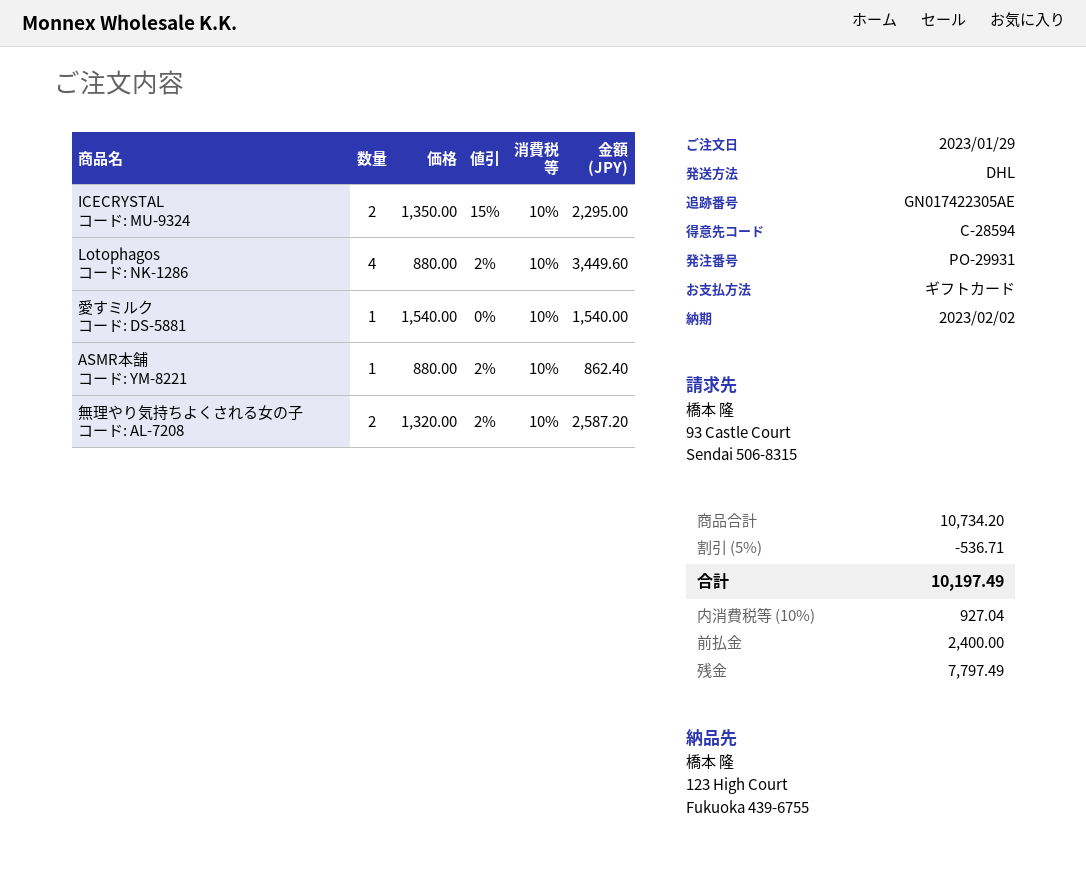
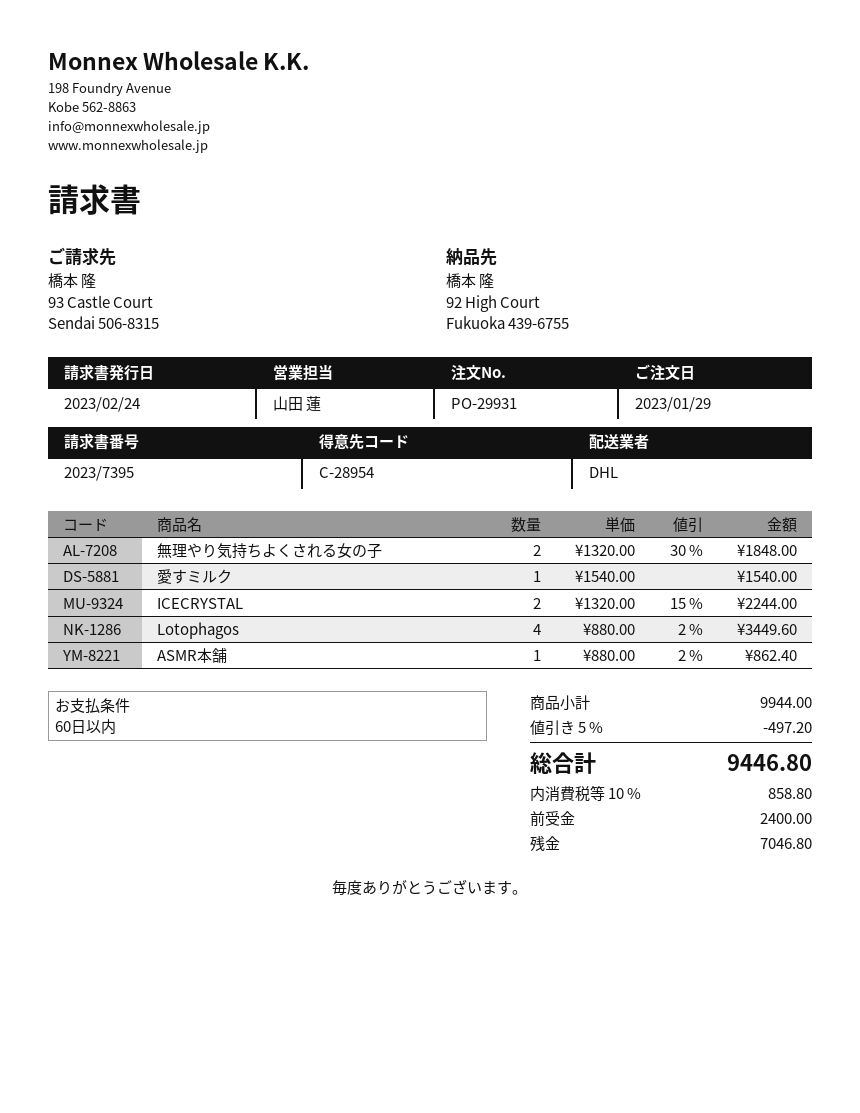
customer number: C-28594 -> C-28954
ship to: 123 High Court, Fukuoka 439-6755 -> 92 High Court, Fukuoka 439-6755
ICECRYSTAL: 2 x 1350.00 - 15% = 2295.00 -> 2 x 1320.00 - 15% = 2244.00
無理やり気持ちよくされる女の子: 2 x 1320.00 - 2% = 2587.20 -> 2 x 1320.00 - 30% = 1848.00
subtotal: 10734.20 -> 9944.00
discount: 5% = 536.71 -> 5% = 497.20
tax: 10% = 927.04 -> 10% = 858.80
total: 10197.49 -> 9446.80
balance: 7797.49 -> 7046.80

